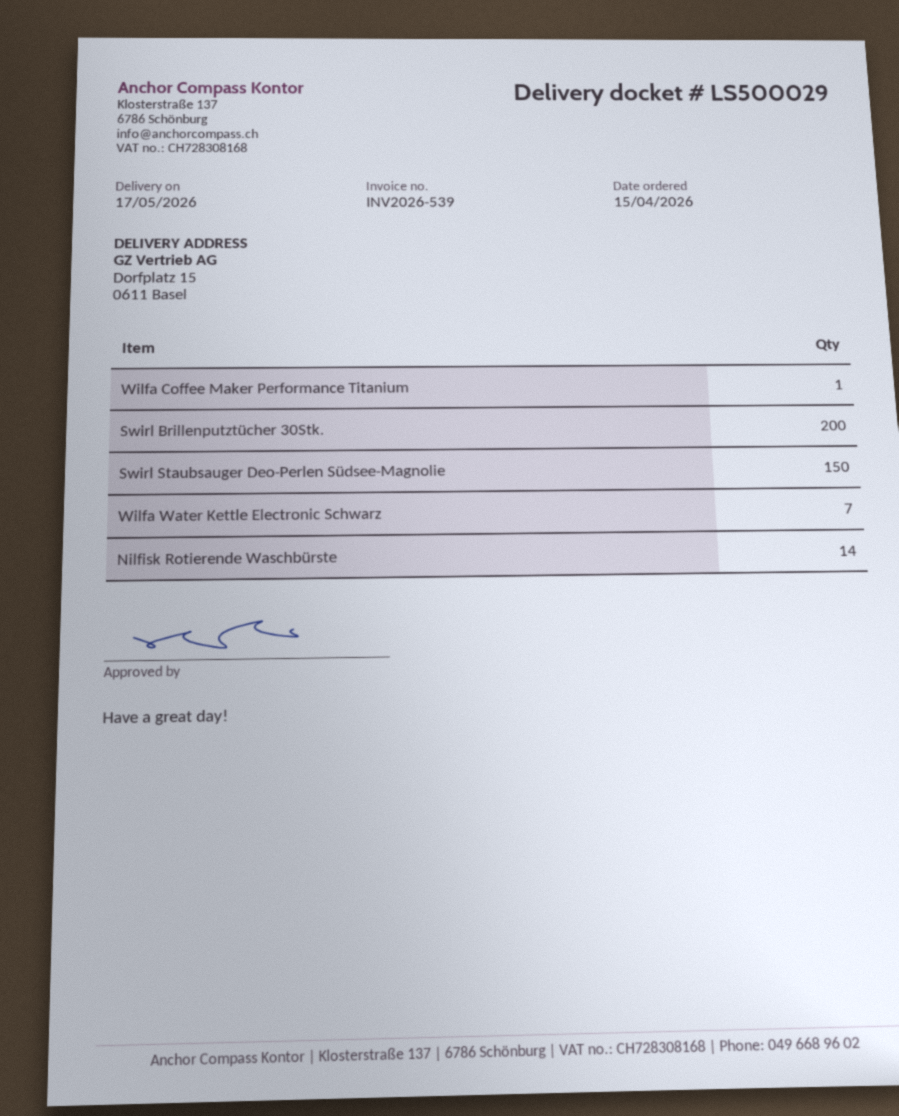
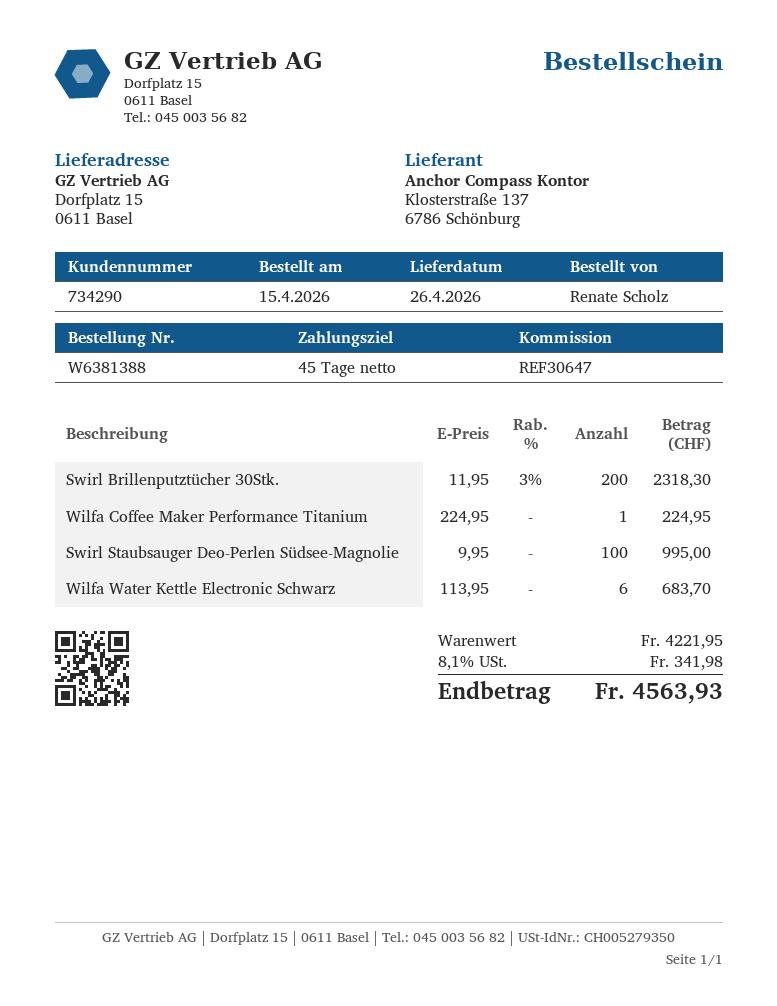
delivery date: 2026-05-17 -> 2026-04-26
Swirl Staubsauger Deo-Perlen Südsee-Magnolie: 150 -> 100
Wilfa Water Kettle Electronic Schwarz: 7 -> 6
Nilfisk Rotierende Waschbürste: 14 -> none

